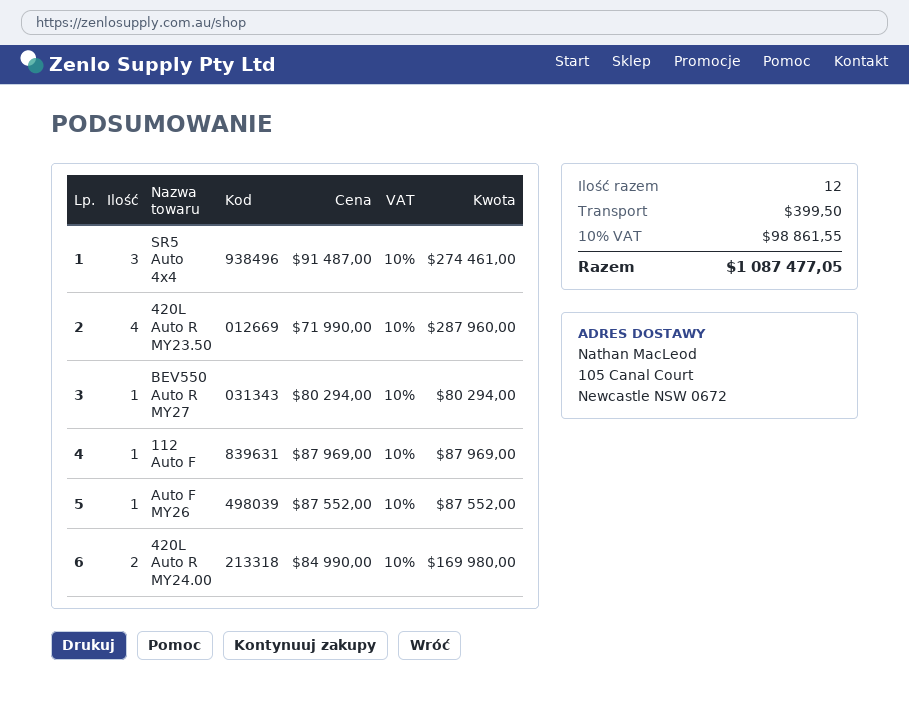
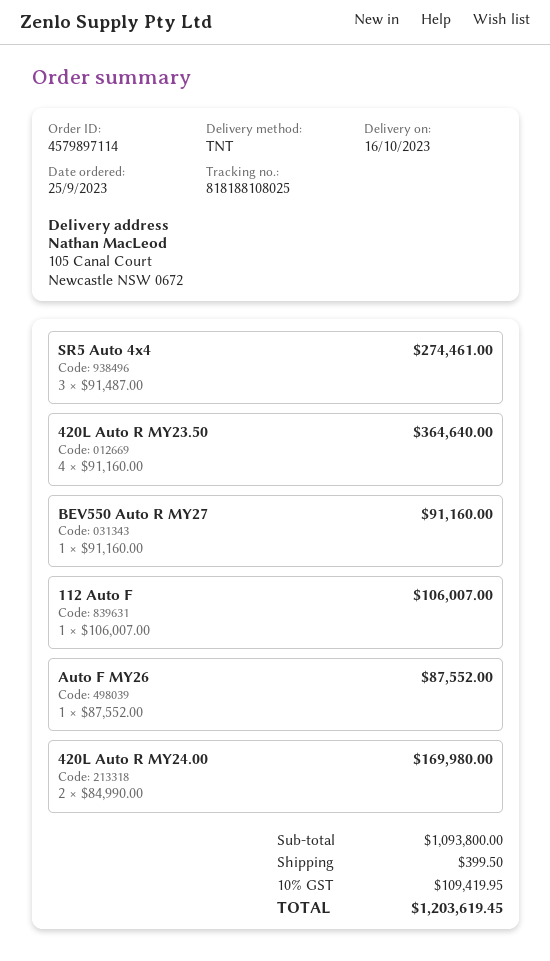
420L Auto R MY23.50: 4 x 71990.00 = 287960.00 -> 4 x 91160.00 = 364640.00
BEV550 Auto R MY27: 1 x 80294.00 = 80294.00 -> 1 x 91160.00 = 91160.00
112 Auto F: 1 x 87969.00 = 87969.00 -> 1 x 106007.00 = 106007.00
tax: 10% = 98861.55 -> 10% = 109419.95
total: 1087477.05 -> 1203619.45

